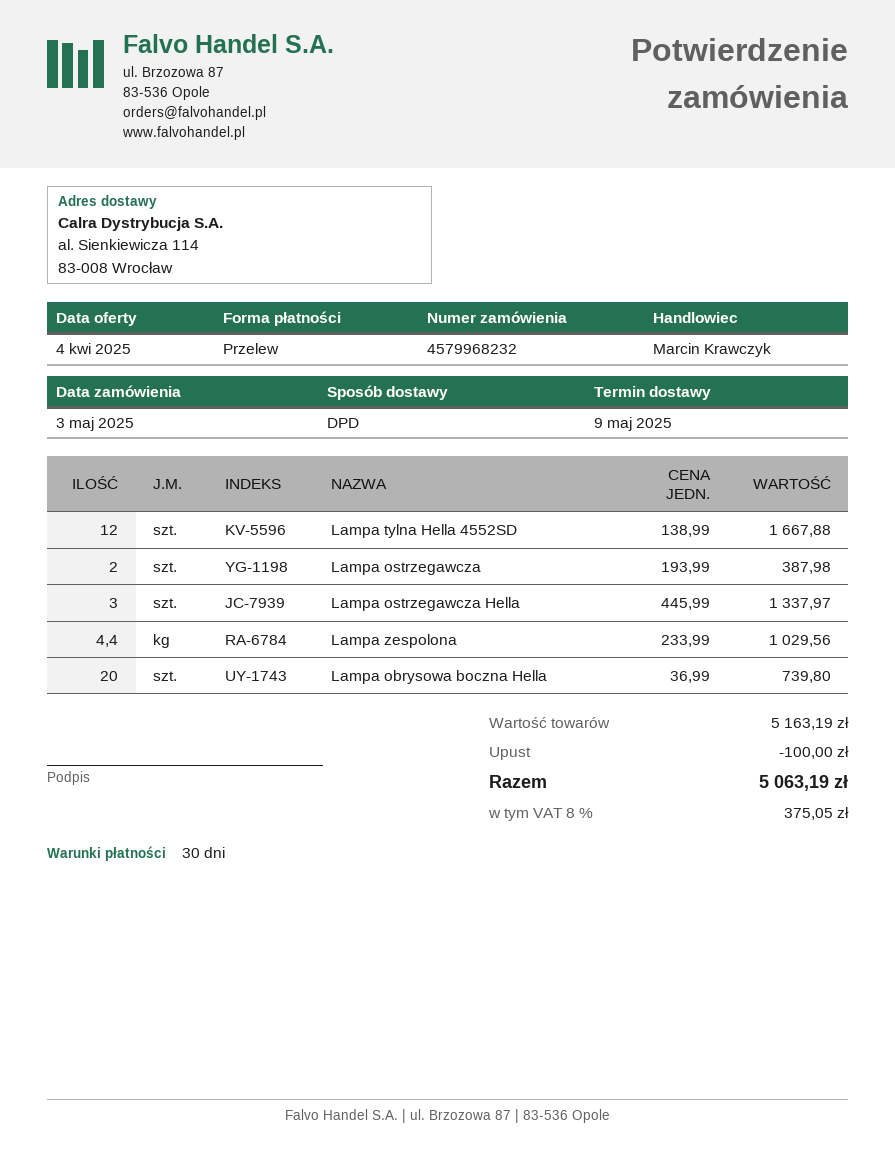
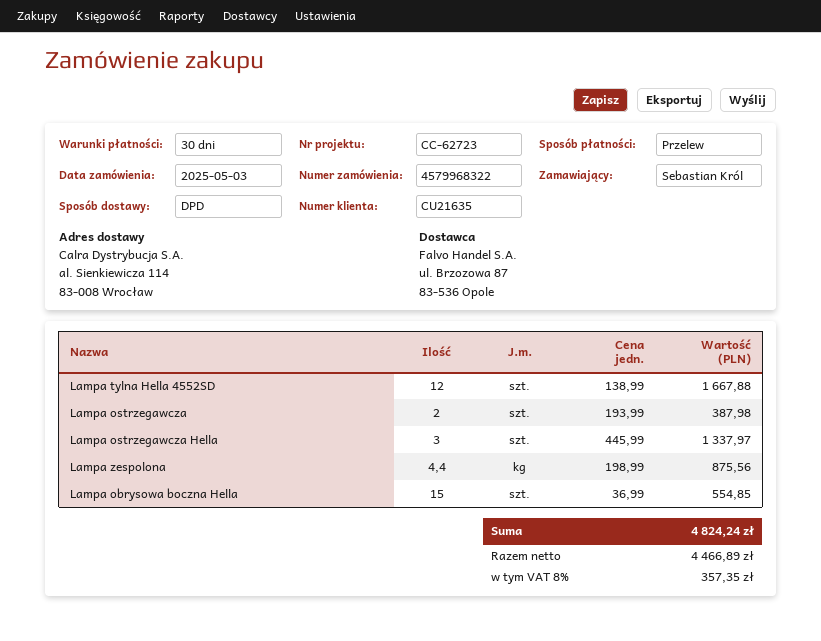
order number: 4579968232 -> 4579968322
Lampa zespolona: 4.4 x 233.99 = 1029.56 -> 4.4 x 198.99 = 875.56
Lampa obrysowa boczna Hella: 20 x 36.99 = 739.80 -> 15 x 36.99 = 554.85
discount: 100.00 -> none
tax: 8% = 375.05 -> 8% = 357.35
total: 5063.19 -> 4824.24

